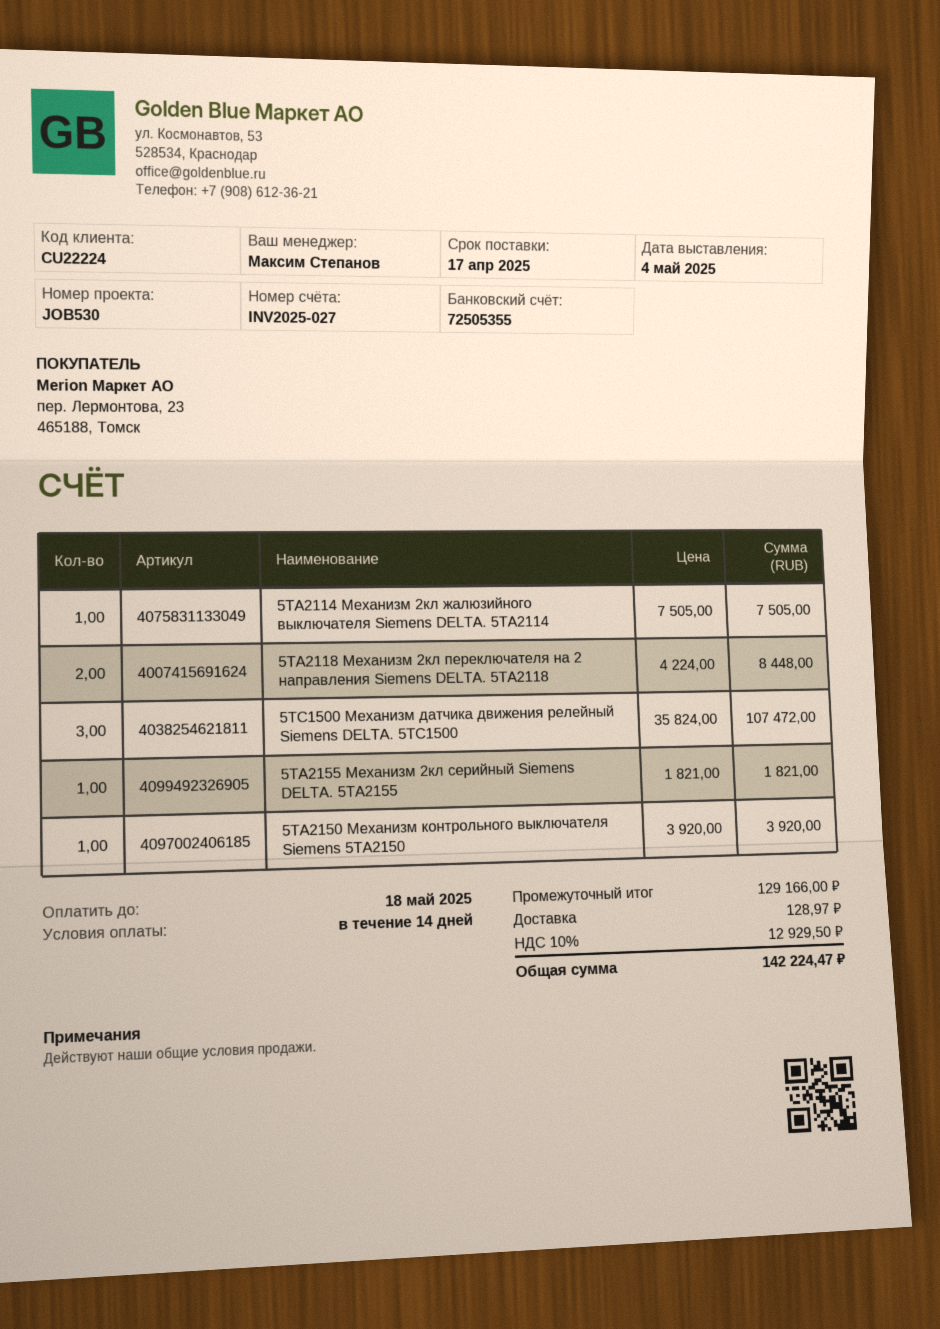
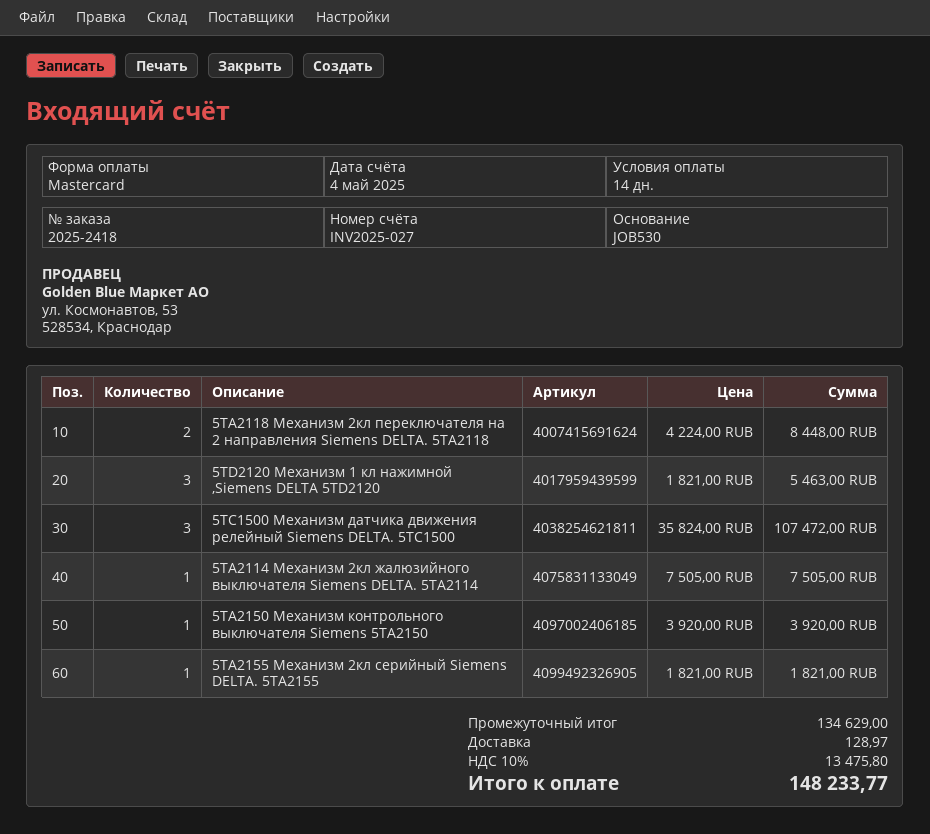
5ТD2120 Механизм 1 кл нажимной ,Siemens DELTA 5ТD2120: none -> 3 x 1821.00 = 5463.00
subtotal: 129166.00 -> 134629.00
tax: 10% = 12929.50 -> 10% = 13475.80
total: 142224.47 -> 148233.77

